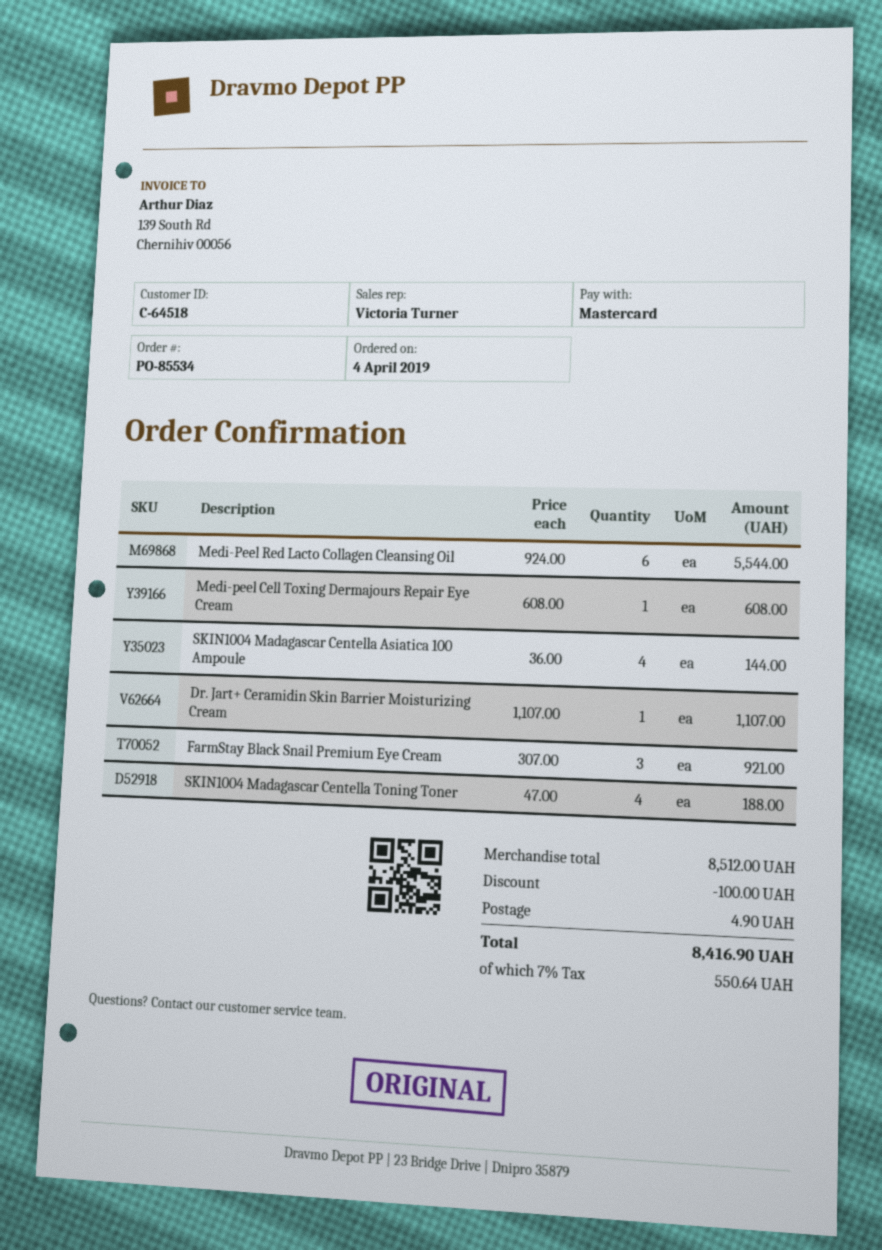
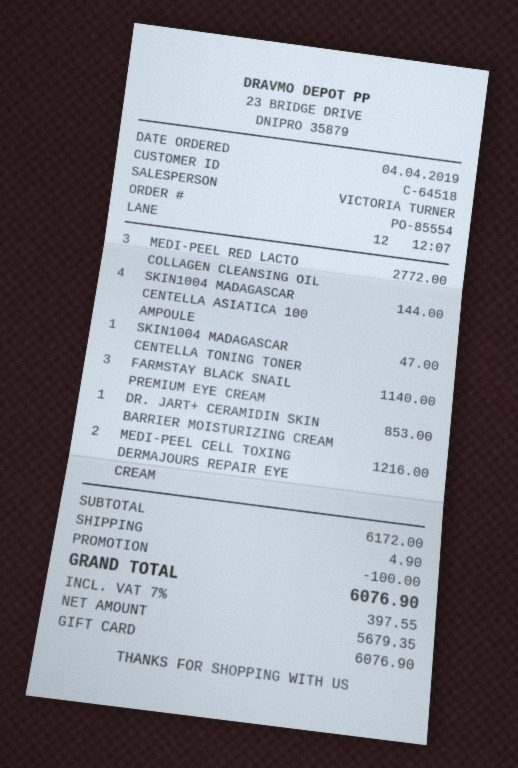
order number: PO-85534 -> PO-85554
payment method: Mastercard -> gift card
Medi-Peel Red Lacto Collagen Cleansing Oil: 6 for 5544.00 -> 3 for 2772.00
Medi-peel Cell Toxing Dermajours Repair Eye Cream: 1 for 608.00 -> 2 for 1216.00
Dr. Jart+ Ceramidin Skin Barrier Moisturizing Cream: 1 for 1107.00 -> 1 for 853.00
FarmStay Black Snail Premium Eye Cream: 3 for 921.00 -> 3 for 1140.00
SKIN1004 Madagascar Centella Toning Toner: 4 for 188.00 -> 1 for 47.00
subtotal: 8512.00 -> 6172.00
tax: 7% = 550.64 -> 7% = 397.55
total: 8416.90 -> 6076.90

